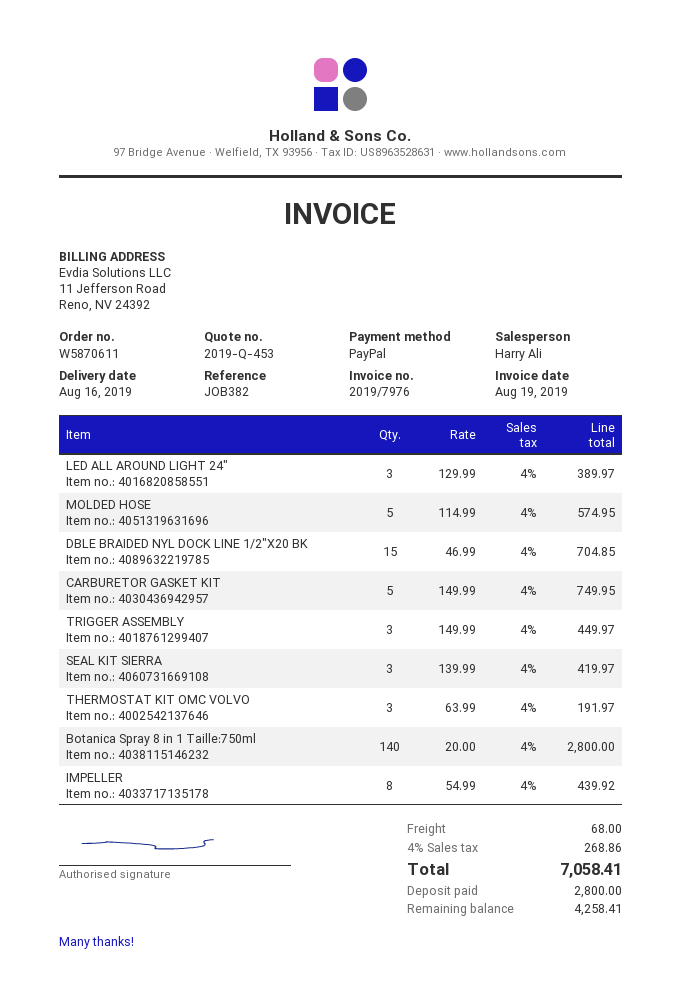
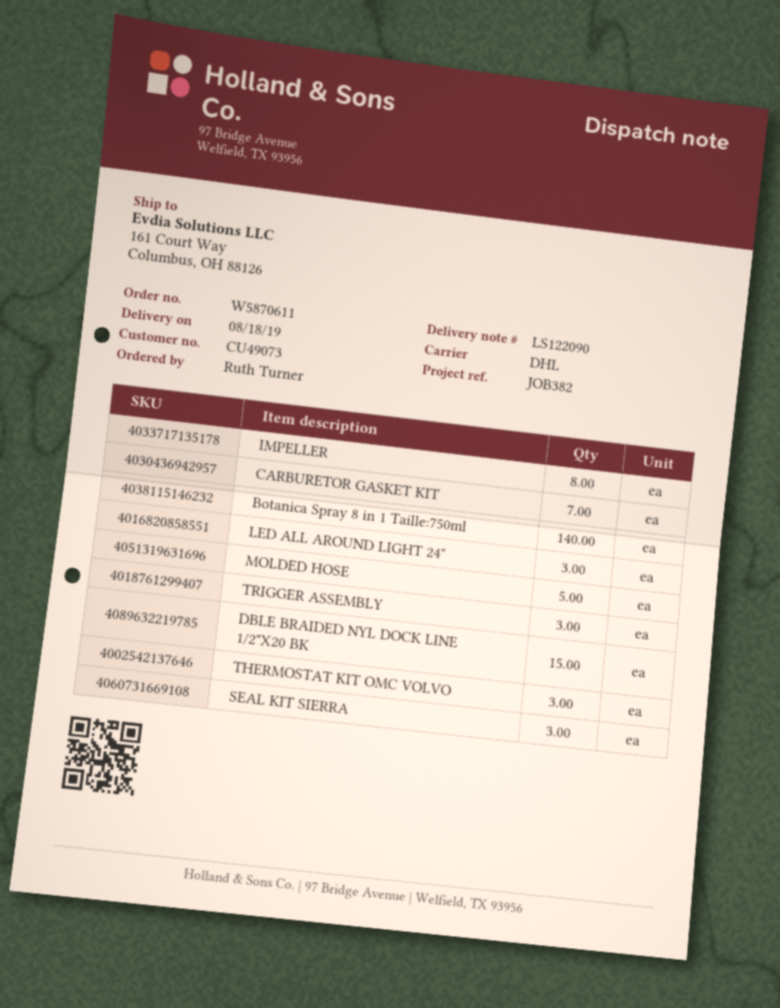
delivery date: 2019-08-16 -> 2019-08-18
CARBURETOR GASKET KIT: 5 -> 7

